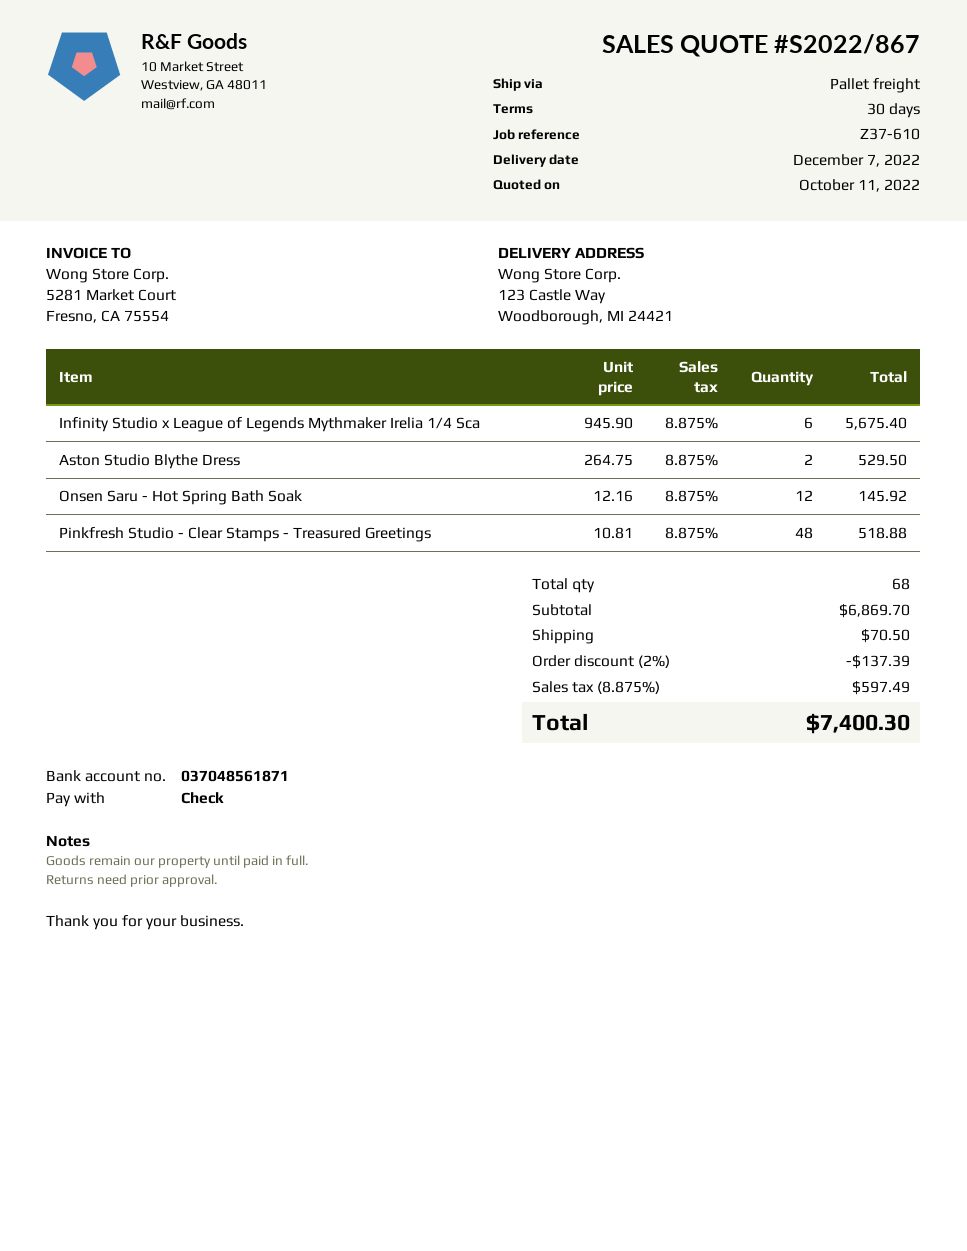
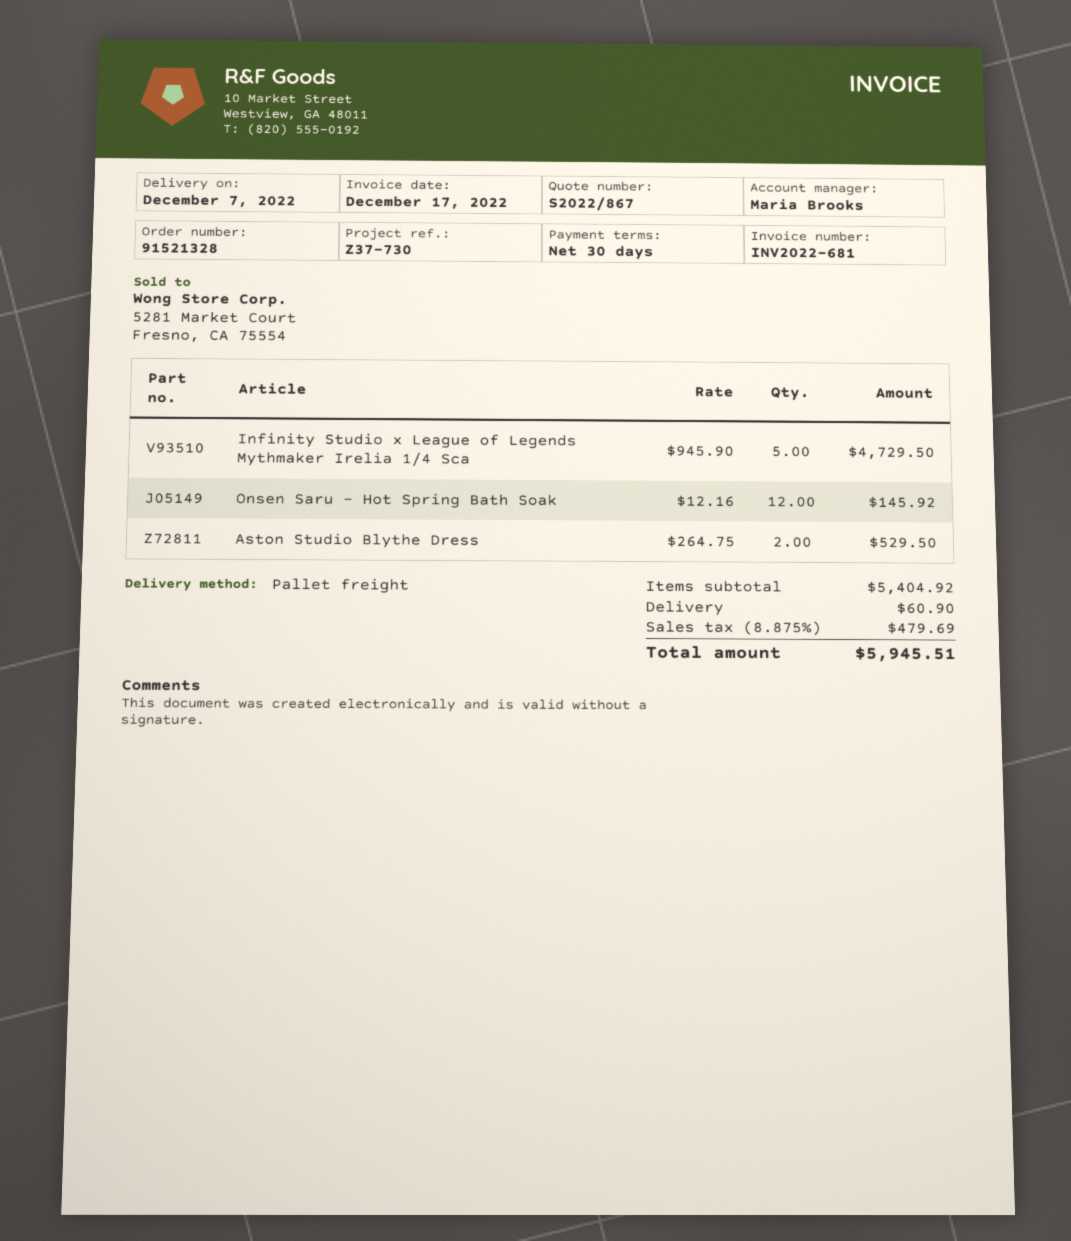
reference: Z37-610 -> Z37-730
Infinity Studio x League of Legends Mythmaker Irelia 1/4 Sca: 6 x 945.90 = 5675.40 -> 5 x 945.90 = 4729.50
Pinkfresh Studio - Clear Stamps - Treasured Greetings: 48 x 10.81 = 518.88 -> none
subtotal: 6869.70 -> 5404.92
discount: 2% = 137.39 -> none
shipping: 70.50 -> 60.90
tax: 8.875% = 597.49 -> 8.875% = 479.69
total: 7400.30 -> 5945.51

